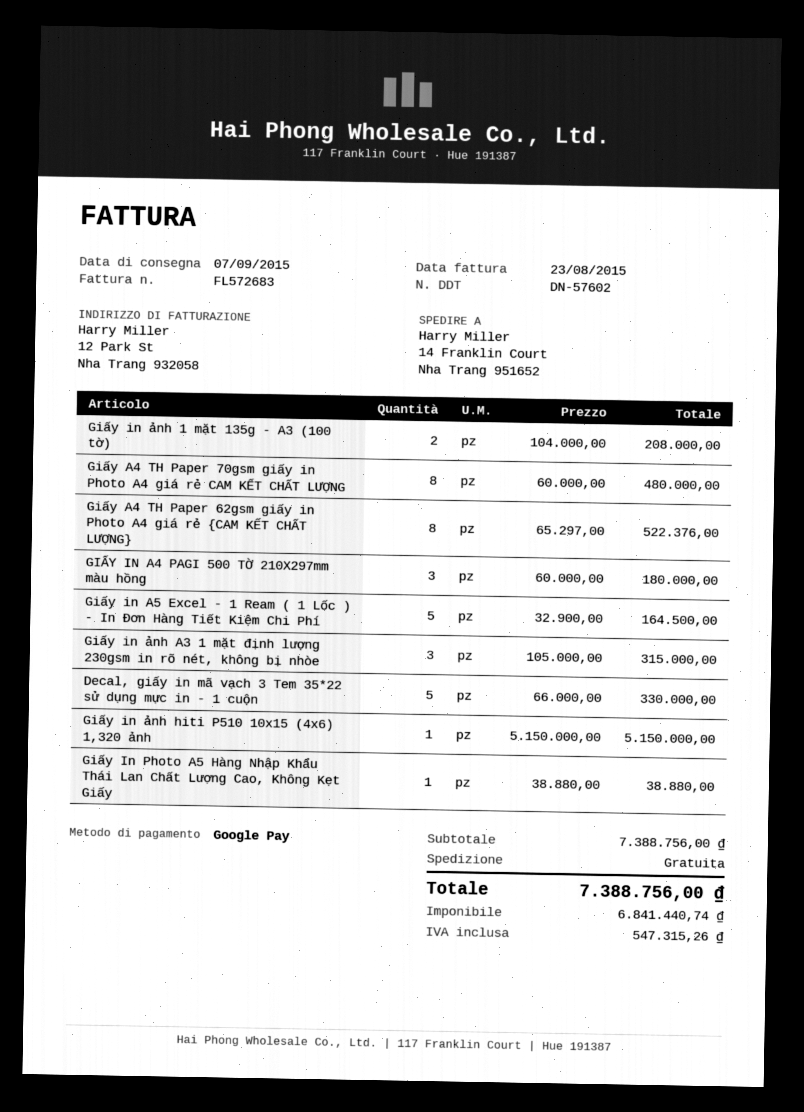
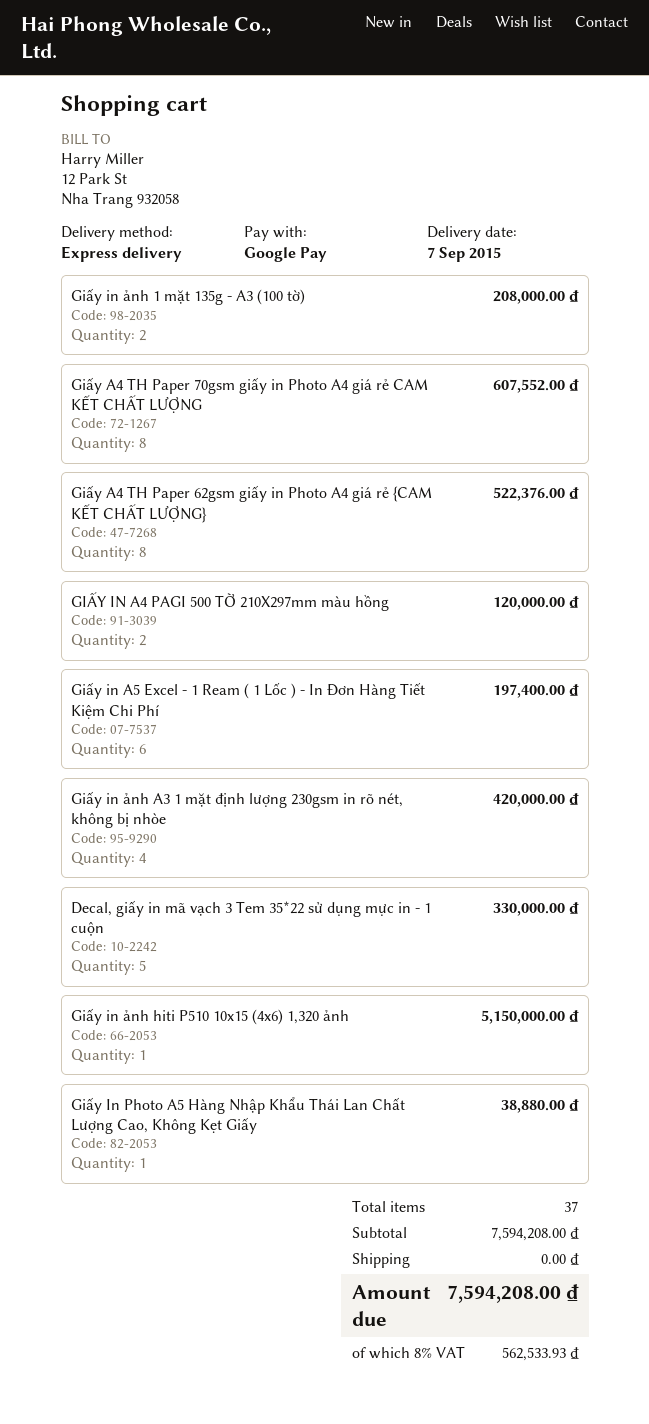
Giấy A4 TH Paper 70gsm giấy in Photo A4 giá rẻ CAM KẾT CHẤT LƯỢNG: 8 for 480000.00 -> 8 for 607552.00
GIẤY IN A4 PAGI 500 TỜ 210X297mm màu hồng: 3 for 180000.00 -> 2 for 120000.00
Giấy in A5 Excel - 1 Ream ( 1 Lốc ) - In Đơn Hàng Tiết Kiệm Chi Phí: 5 for 164500.00 -> 6 for 197400.00
Giấy in ảnh A3 1 mặt định lượng 230gsm in rõ nét, không bị nhòe: 3 for 315000.00 -> 4 for 420000.00
subtotal: 7388756.00 -> 7594208.00
tax: 547315.26 -> 562533.93
total: 7388756.00 -> 7594208.00

